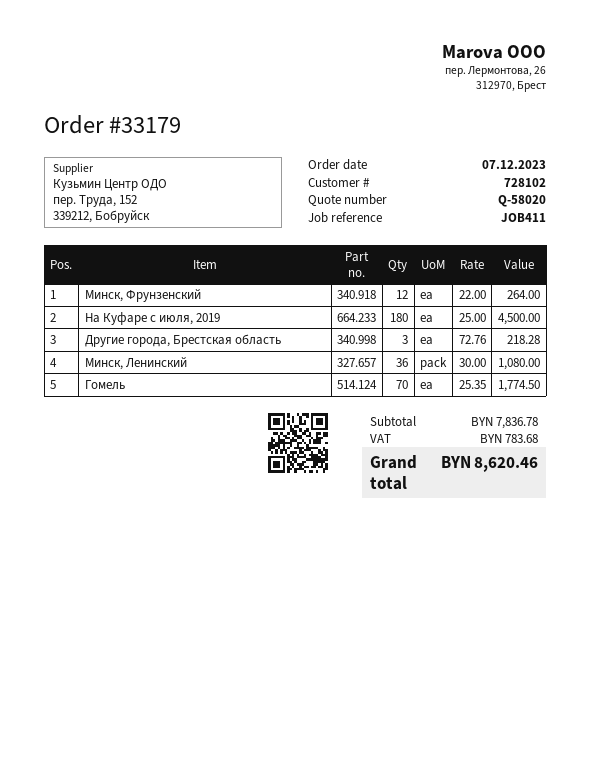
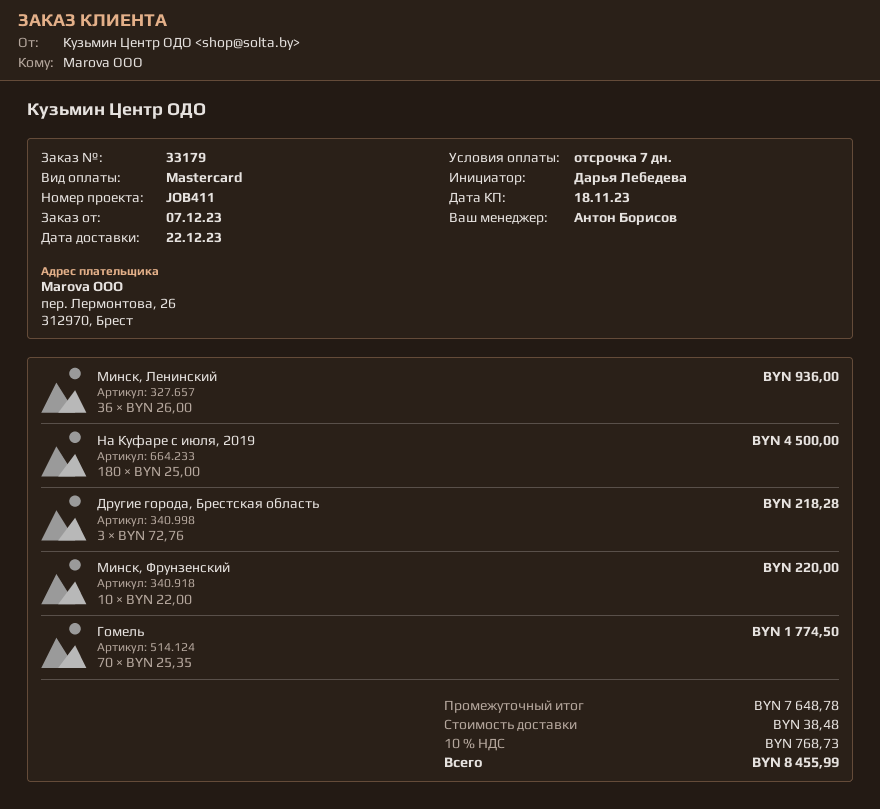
Минск, Фрунзенский: 12 x 22.00 = 264.00 -> 10 x 22.00 = 220.00
Минск, Ленинский: 36 x 30.00 = 1080.00 -> 36 x 26.00 = 936.00
subtotal: 7836.78 -> 7648.78
shipping: none -> 38.48
tax: 783.68 -> 768.73
total: 8620.46 -> 8455.99

